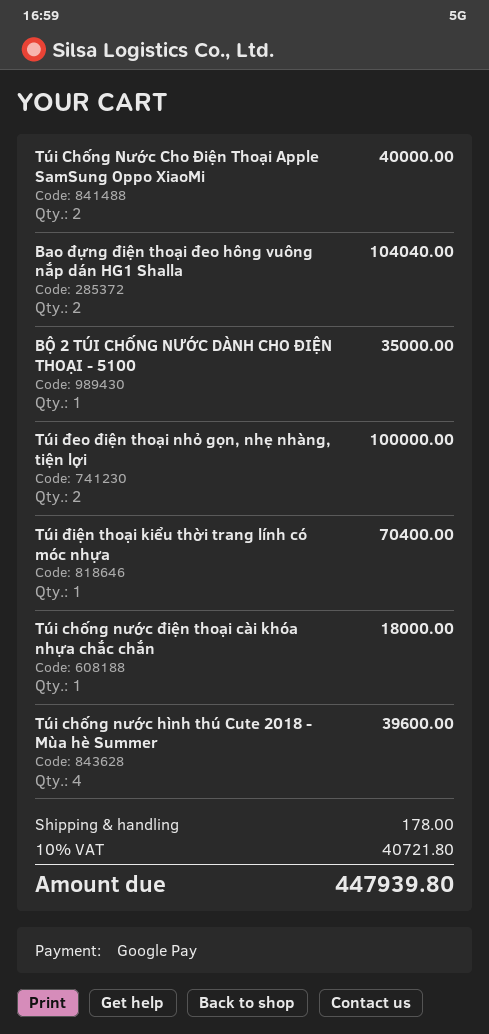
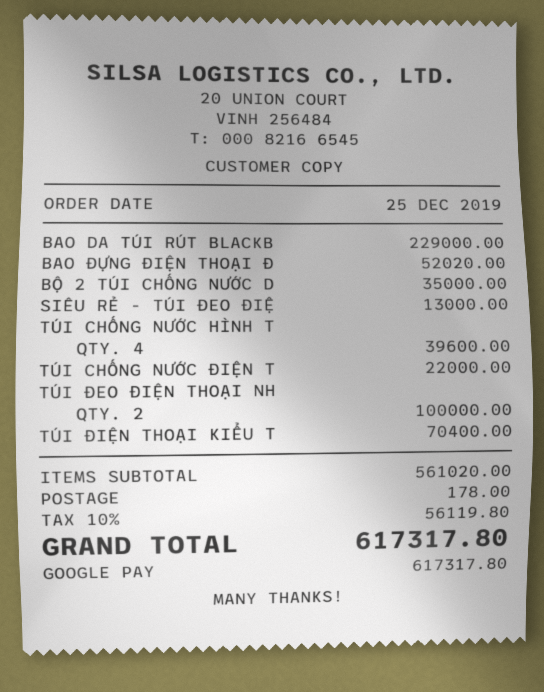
Túi Chống Nước Cho Điện Thoại Apple SamSung Oppo XiaoMi: 2 for 40000.00 -> none
Bao đựng điện thoại đeo hông vuông nắp dán HG1 Shalla: 2 for 104040.00 -> 1 for 52020.00
Túi chống nước điện thoại cài khóa nhựa chắc chắn: 1 for 18000.00 -> 1 for 22000.00
BAO DA TÚI RÚT BLACKB: none -> 1 for 229000.00
SIÊU RẺ - TÚI ĐEO ĐIỆ: none -> 1 for 13000.00
tax: 10% = 40721.80 -> 10% = 56119.80
total: 447939.80 -> 617317.80

